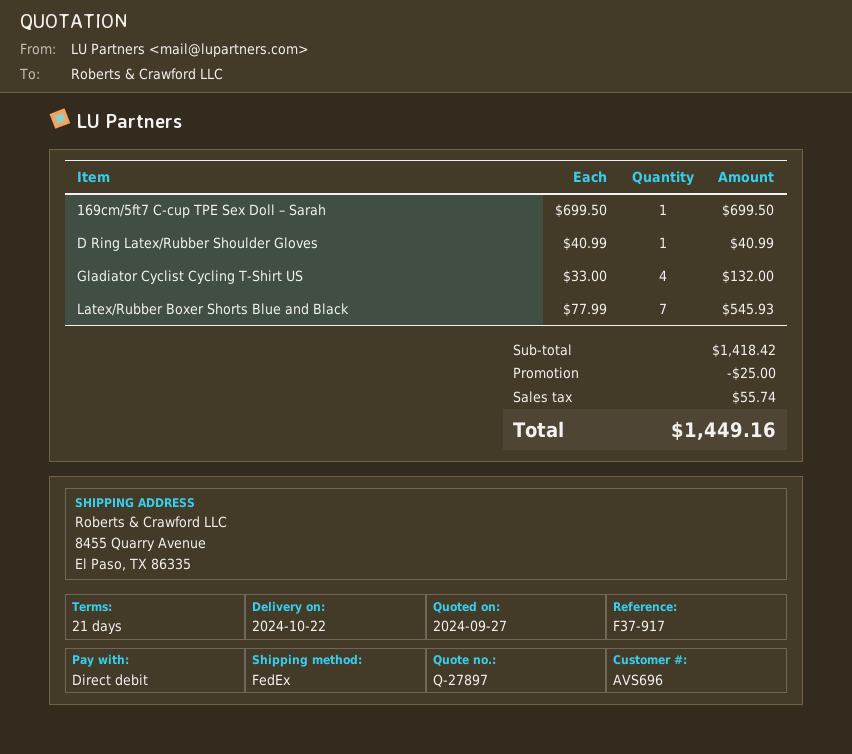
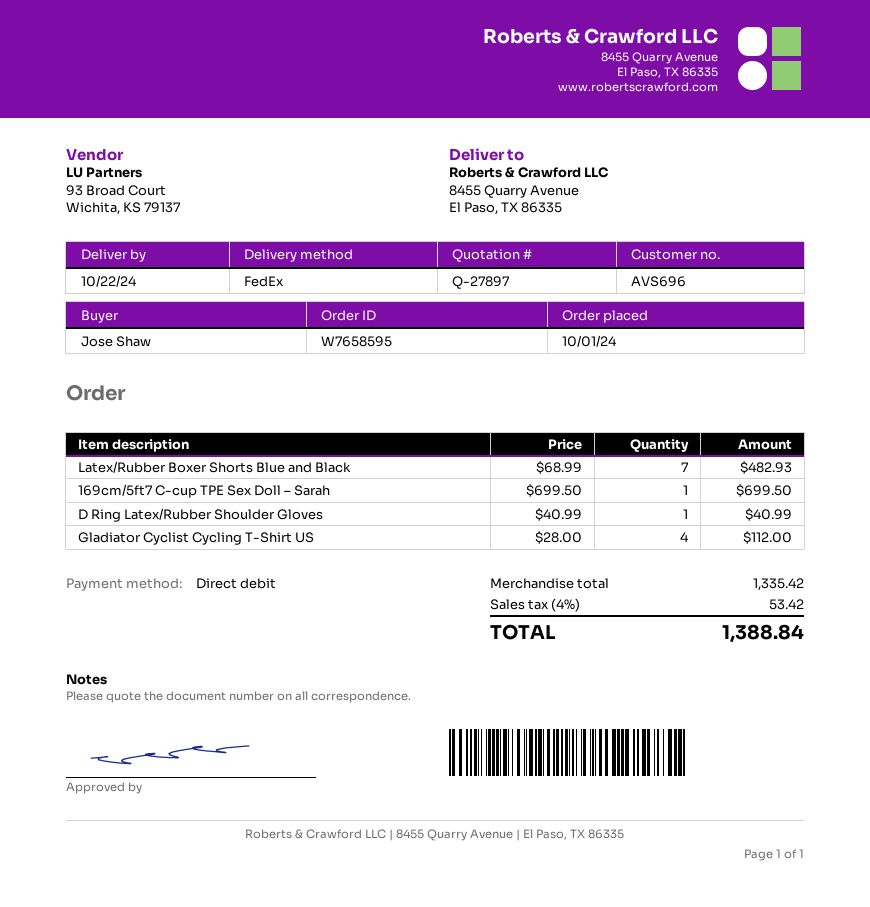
Gladiator Cyclist Cycling T-Shirt US: 4 x 33.00 = 132.00 -> 4 x 28.00 = 112.00
Latex/Rubber Boxer Shorts Blue and Black: 7 x 77.99 = 545.93 -> 7 x 68.99 = 482.93
subtotal: 1418.42 -> 1335.42
discount: 25.00 -> none
tax: 55.74 -> 53.42
total: 1449.16 -> 1388.84

